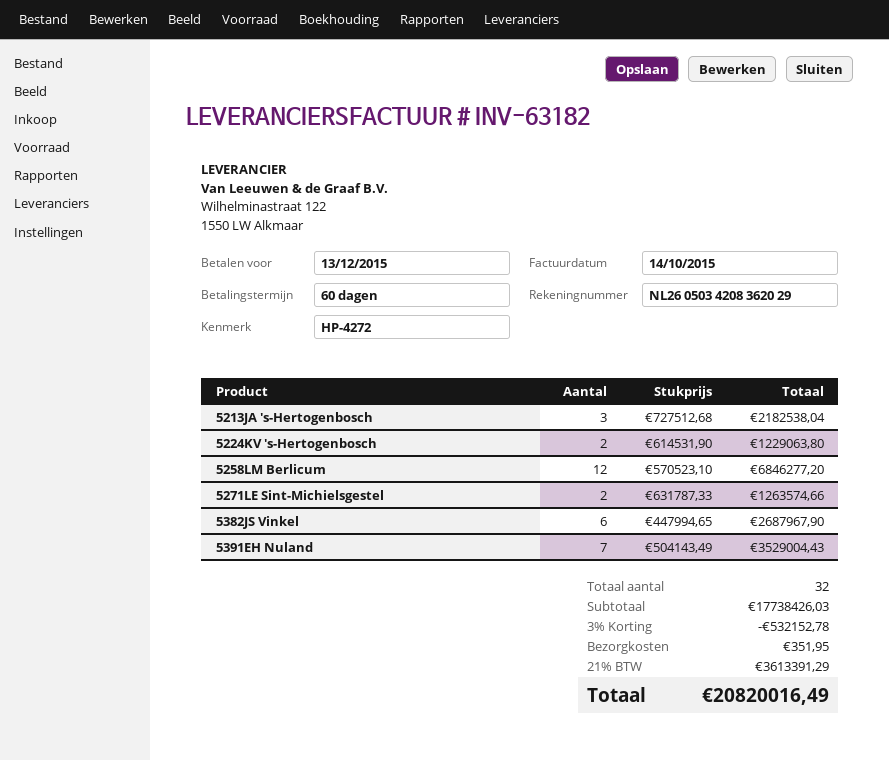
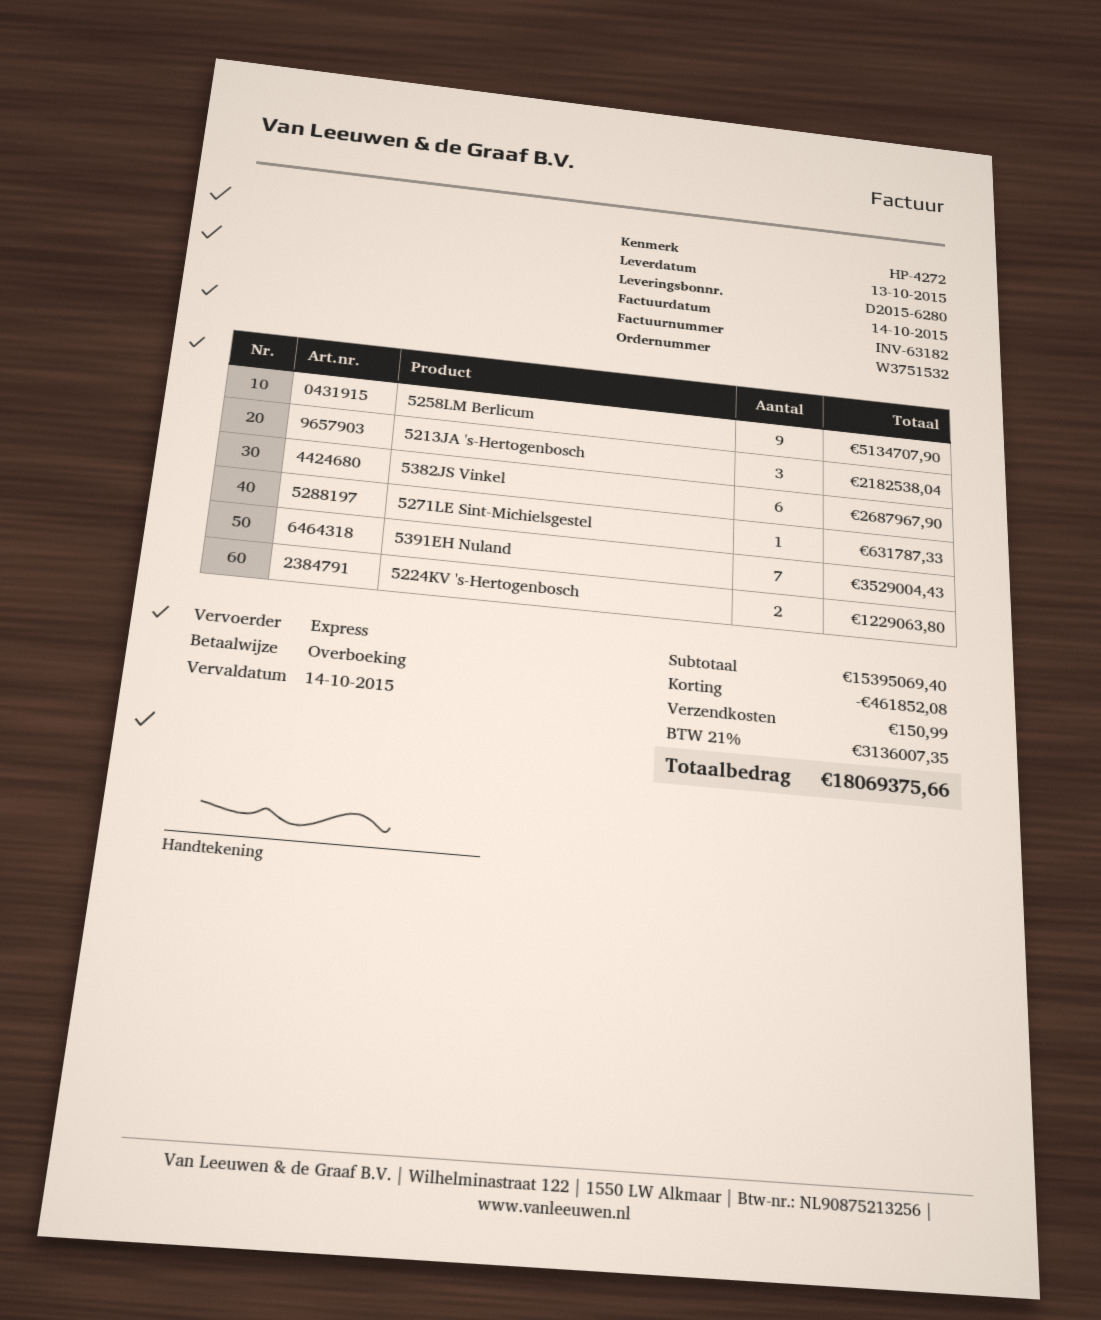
due date: 2015-12-13 -> 2015-10-14
5258LM Berlicum: 12 for 6846277.20 -> 9 for 5134707.90
5271LE Sint-Michielsgestel: 2 for 1263574.66 -> 1 for 631787.33
subtotal: 17738426.03 -> 15395069.40
discount: 532152.78 -> 461852.08
shipping: 351.95 -> 150.99
tax: 21% = 3613391.29 -> 21% = 3136007.35
total: 20820016.49 -> 18069375.66

